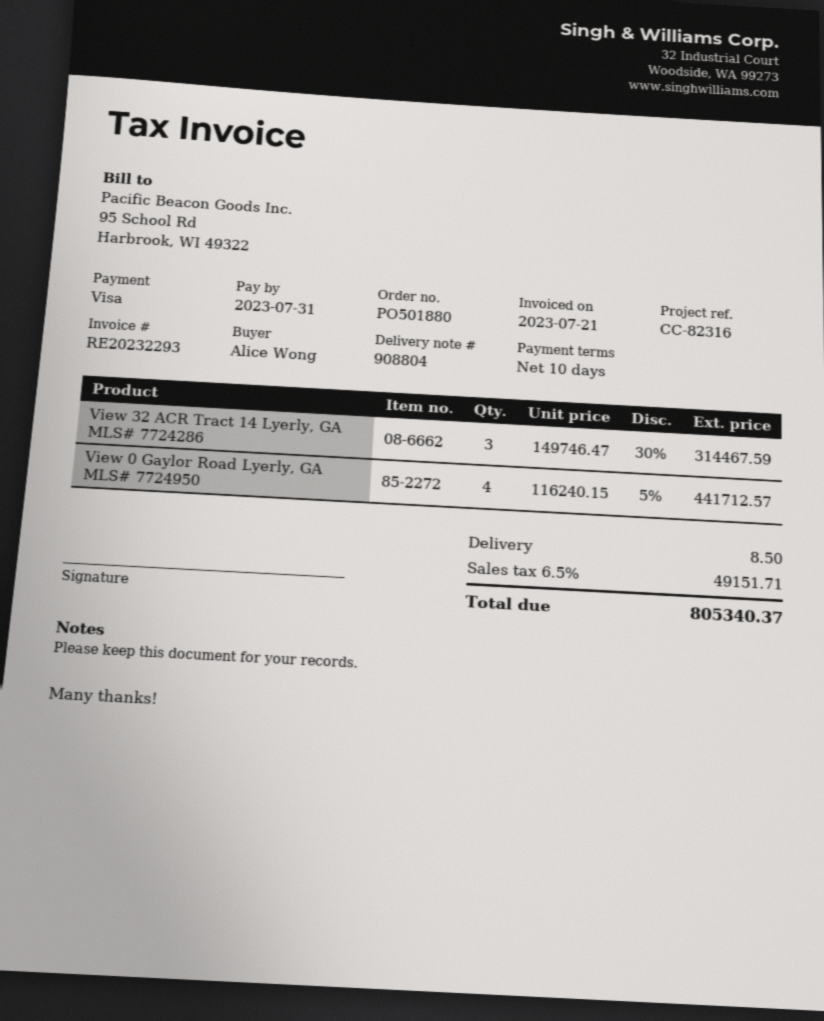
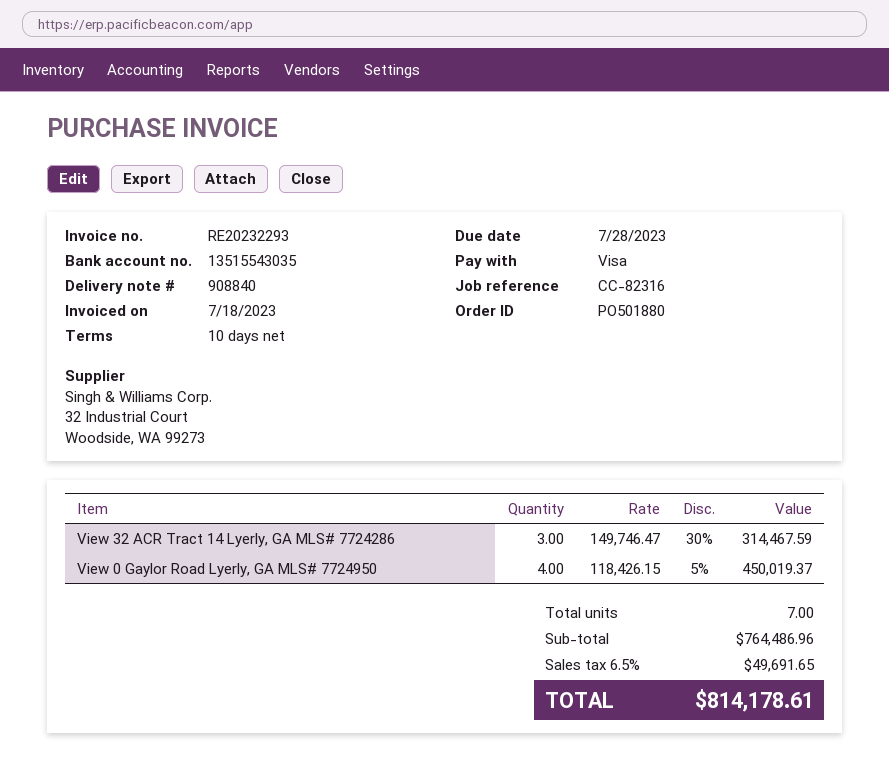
delivery note number: 908804 -> 908840
invoice date: 2023-07-21 -> 2023-07-18
due date: 2023-07-31 -> 2023-07-28
View 0 Gaylor Road Lyerly, GA MLS# 7724950: 4 x 116240.15 - 5% = 441712.57 -> 4 x 118426.15 - 5% = 450019.37
shipping: 8.50 -> none
tax: 6.5% = 49151.71 -> 6.5% = 49691.65
total: 805340.37 -> 814178.61

